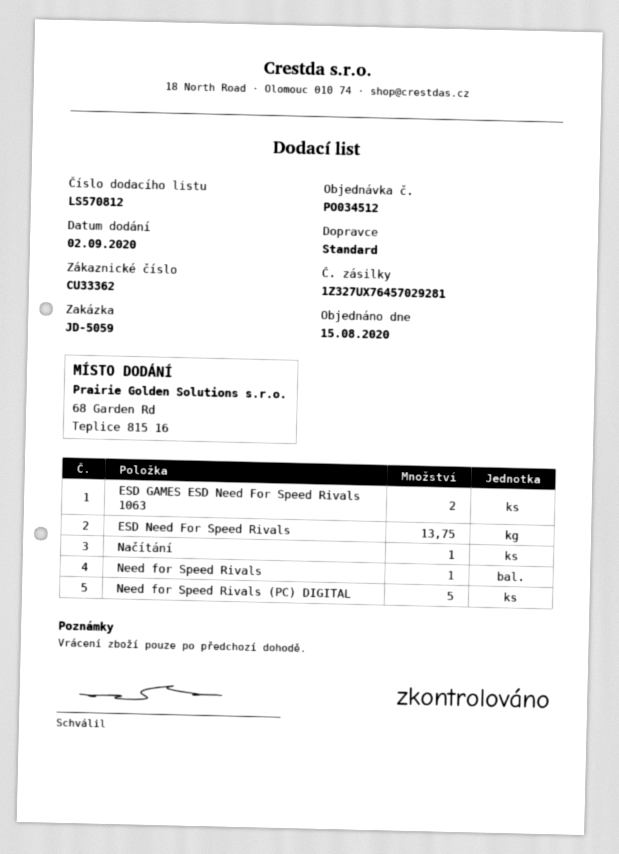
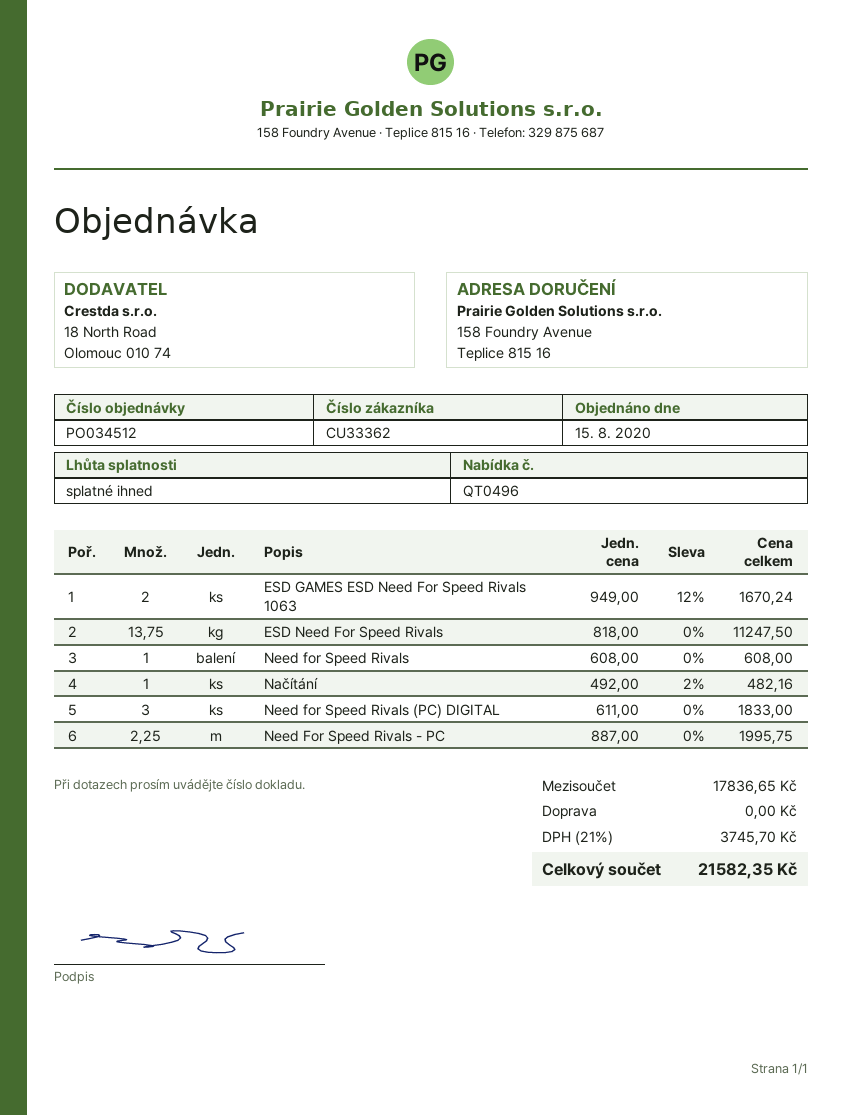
ship to: 68 Garden Rd, Teplice 815 16 -> 158 Foundry Avenue, Teplice 815 16
Need for Speed Rivals (PC) DIGITAL: 5 -> 3
Need For Speed Rivals - PC: none -> 2.25

